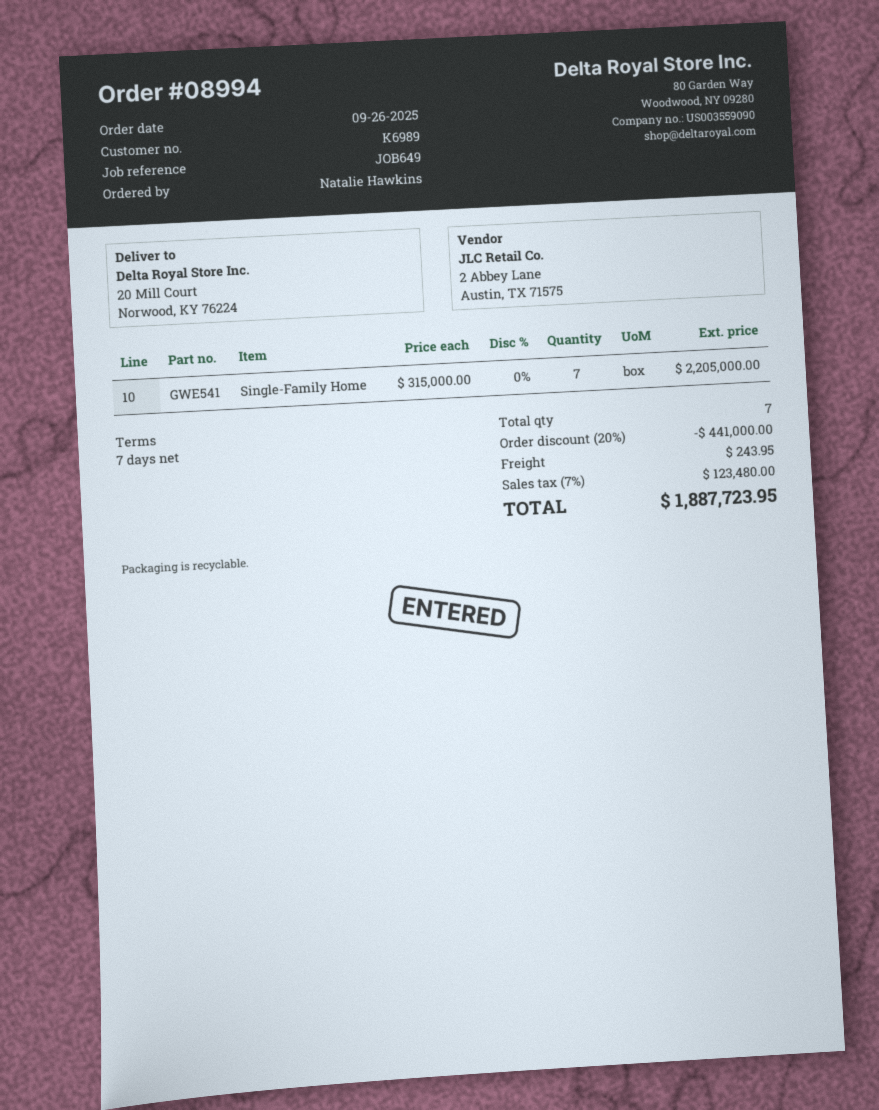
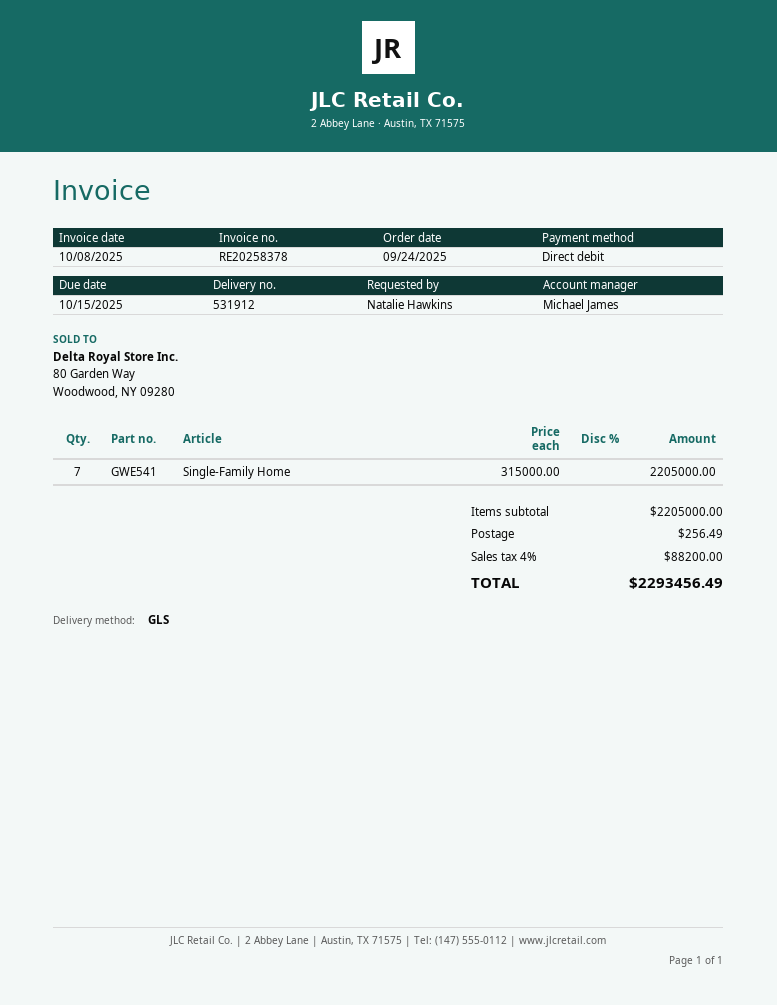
order date: 2025-09-26 -> 2025-09-24
discount: 20% = 441000.00 -> none
shipping: 243.95 -> 256.49
tax: 7% = 123480.00 -> 4% = 88200.00
total: 1887723.95 -> 2293456.49

